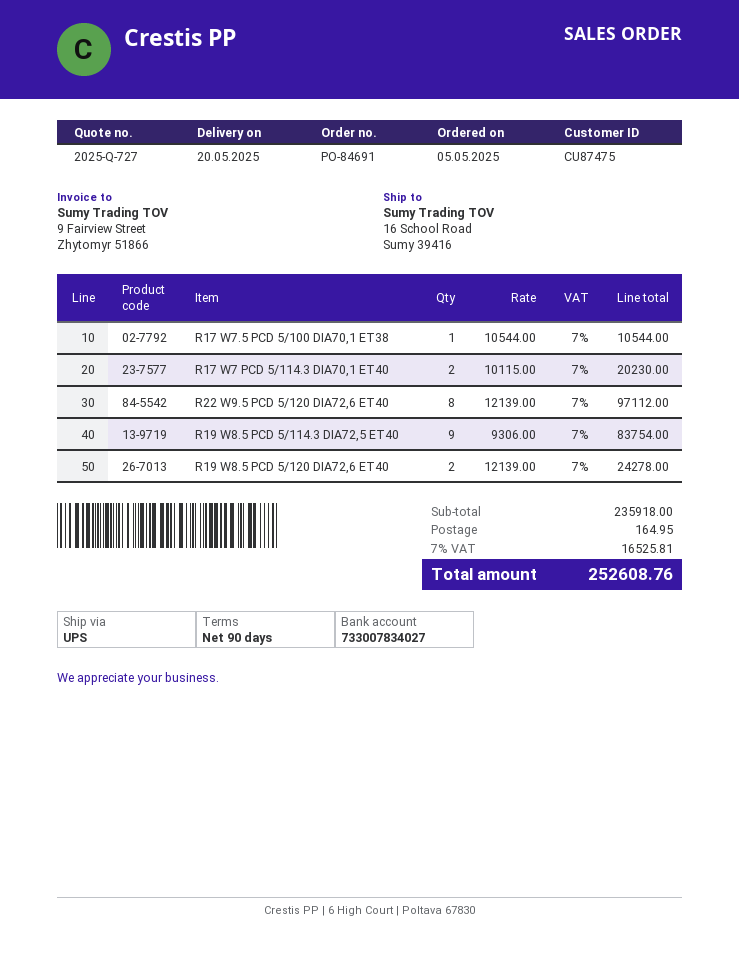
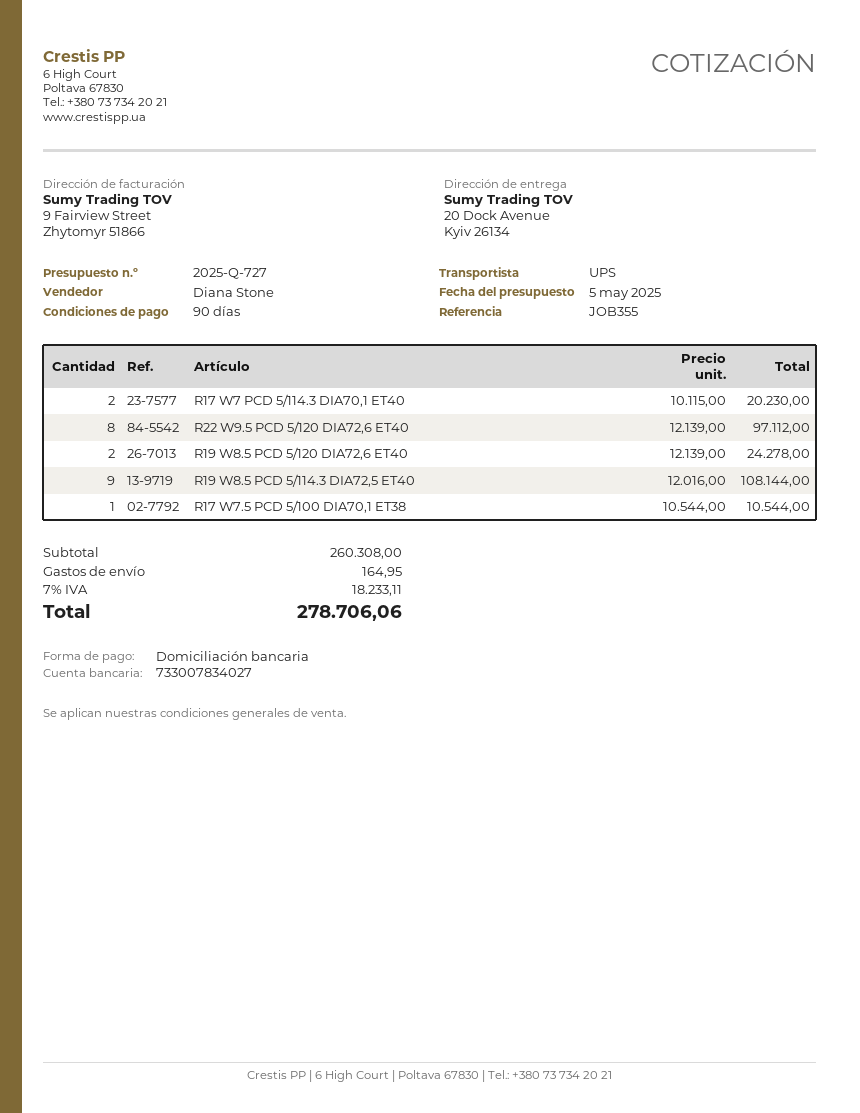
ship to: 16 School Road, Sumy 39416 -> 20 Dock Avenue, Kyiv 26134
R19 W8.5 PCD 5/114.3 DIA72,5 ET40: 9 x 9306.00 = 83754.00 -> 9 x 12016.00 = 108144.00
subtotal: 235918.00 -> 260308.00
tax: 7% = 16525.81 -> 7% = 18233.11
total: 252608.76 -> 278706.06

